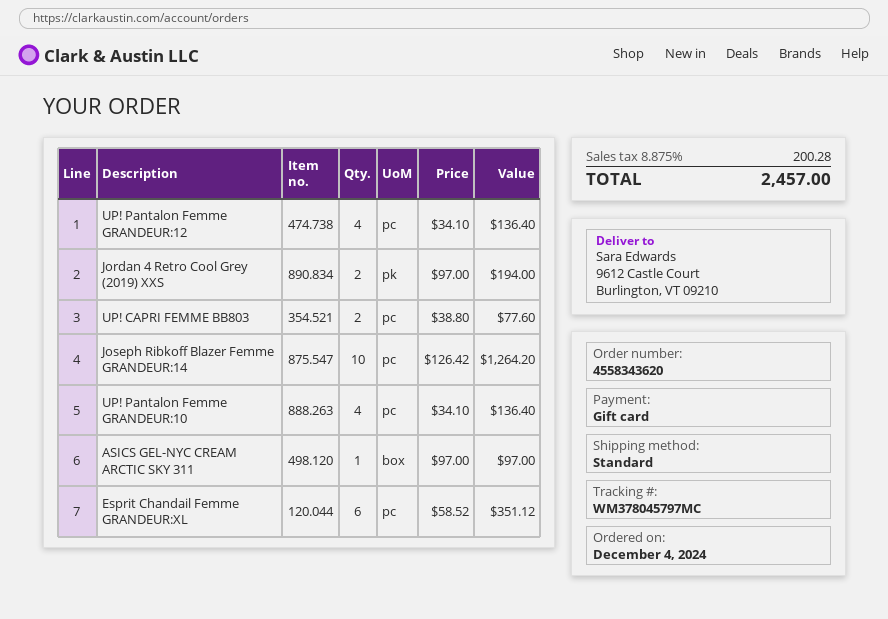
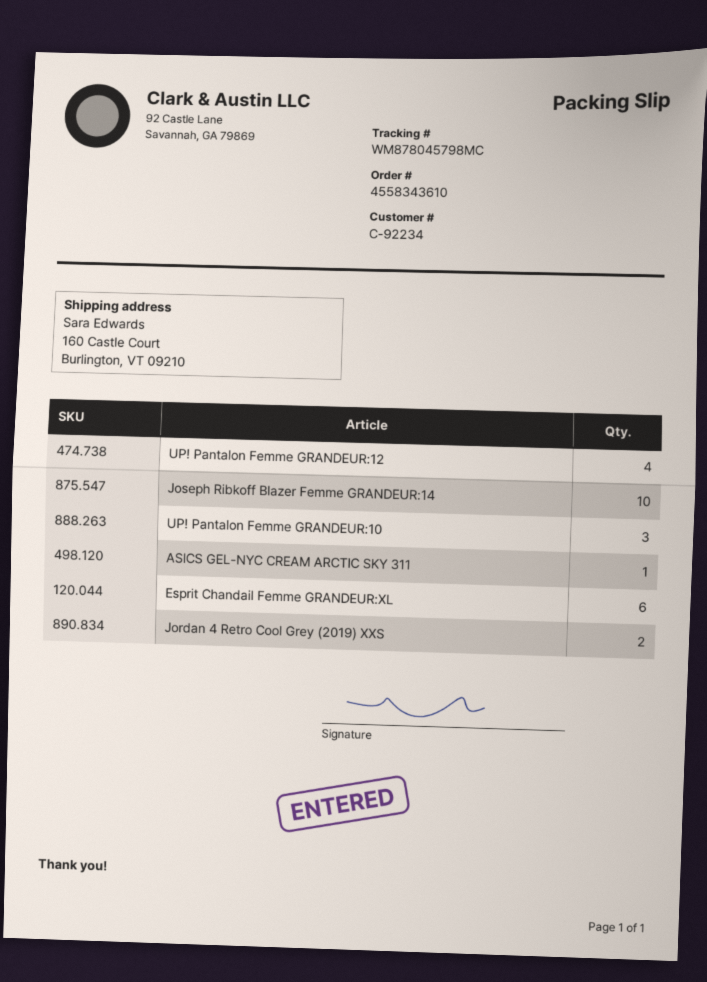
order number: 4558343620 -> 4558343610
tracking number: WM378045797MC -> WM878045798MC
ship to: 9612 Castle Court, Burlington, VT 09210 -> 160 Castle Court, Burlington, VT 09210
UP! CAPRI FEMME BB803: 2 -> none
UP! Pantalon Femme GRANDEUR:10: 4 -> 3

